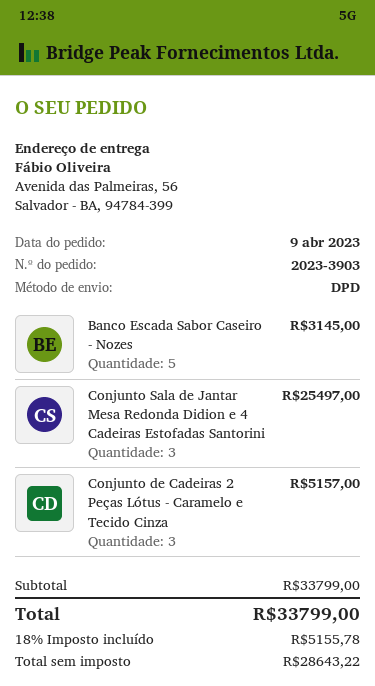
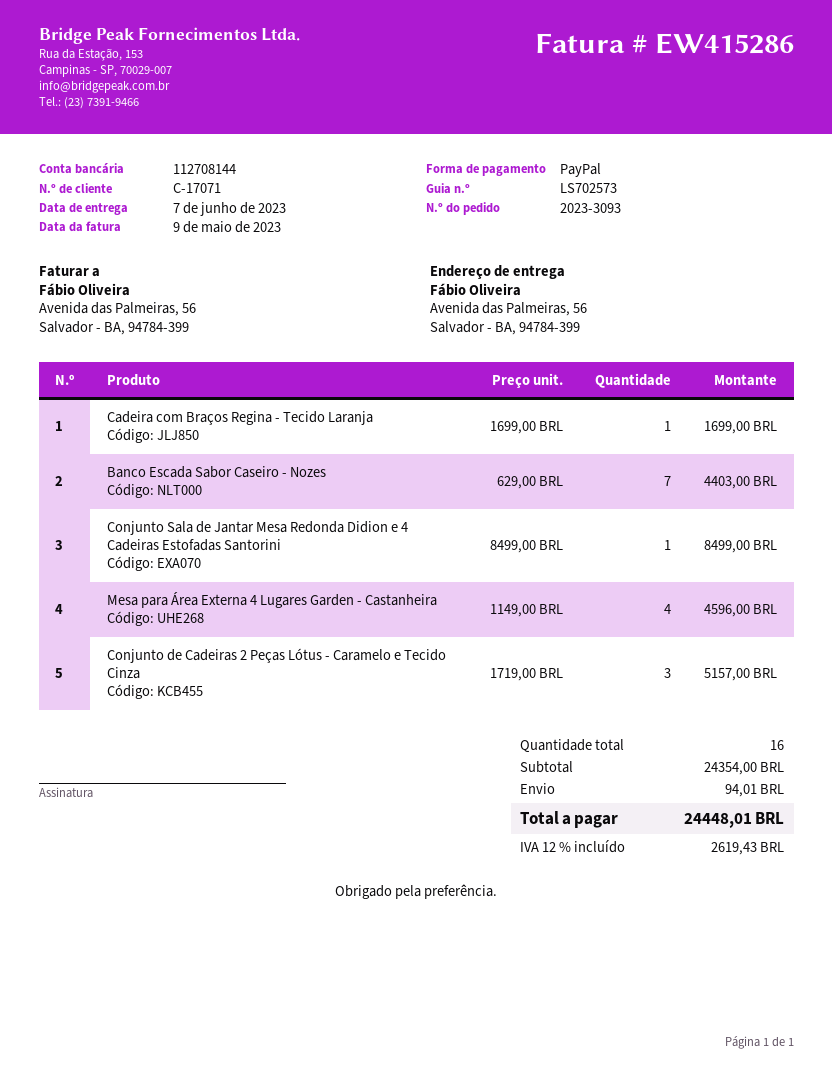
order number: 2023-3903 -> 2023-3093
Banco Escada Sabor Caseiro - Nozes: 5 for 3145.00 -> 7 for 4403.00
Conjunto Sala de Jantar Mesa Redonda Didion e 4 Cadeiras Estofadas Santorini: 3 for 25497.00 -> 1 for 8499.00
Cadeira com Braços Regina - Tecido Laranja: none -> 1 for 1699.00
Mesa para Área Externa 4 Lugares Garden - Castanheira: none -> 4 for 4596.00
subtotal: 33799.00 -> 24354.00
shipping: none -> 94.01
tax: 18% = 5155.78 -> 12% = 2619.43
total: 33799.00 -> 24448.01

